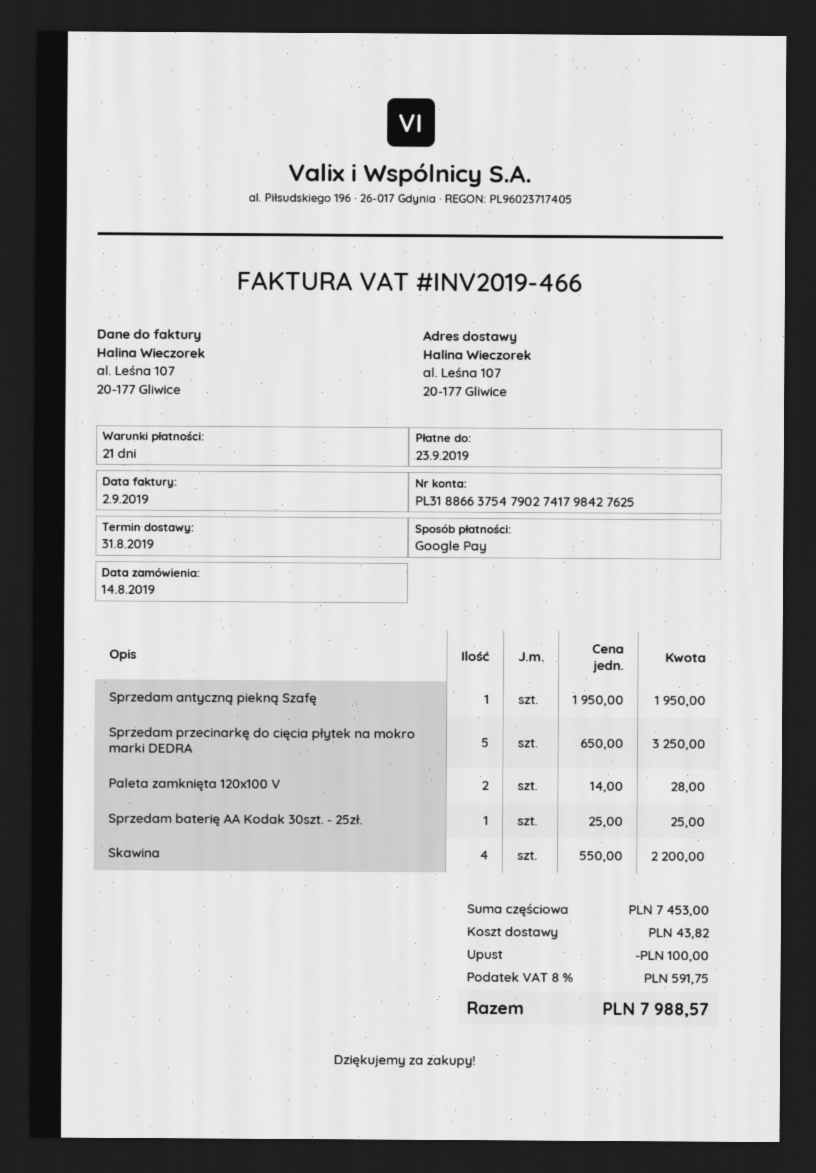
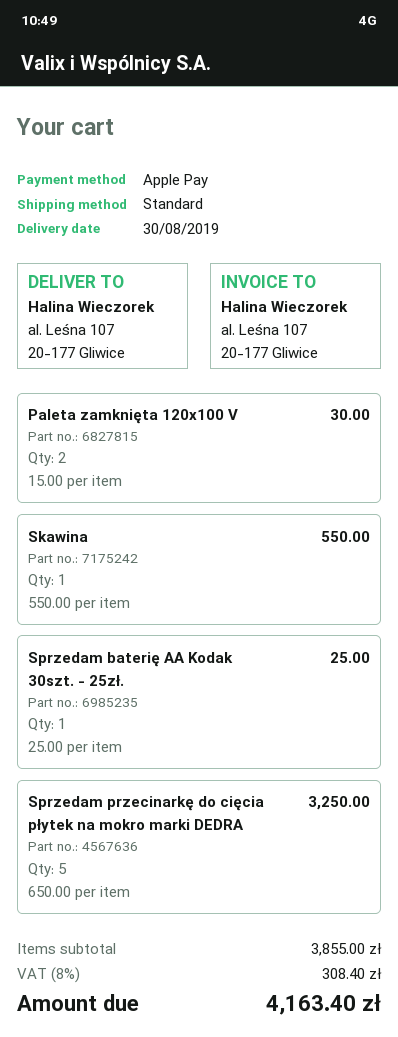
delivery date: 2019-08-31 -> 2019-08-30
payment method: Google Pay -> Apple Pay
Sprzedam antyczną piekną Szafę: 1 x 1950.00 = 1950.00 -> none
Paleta zamknięta 120x100 V: 2 x 14.00 = 28.00 -> 2 x 15.00 = 30.00
Skawina: 4 x 550.00 = 2200.00 -> 1 x 550.00 = 550.00
subtotal: 7453.00 -> 3855.00
discount: 100.00 -> none
shipping: 43.82 -> none
tax: 8% = 591.75 -> 8% = 308.40
total: 7988.57 -> 4163.40

